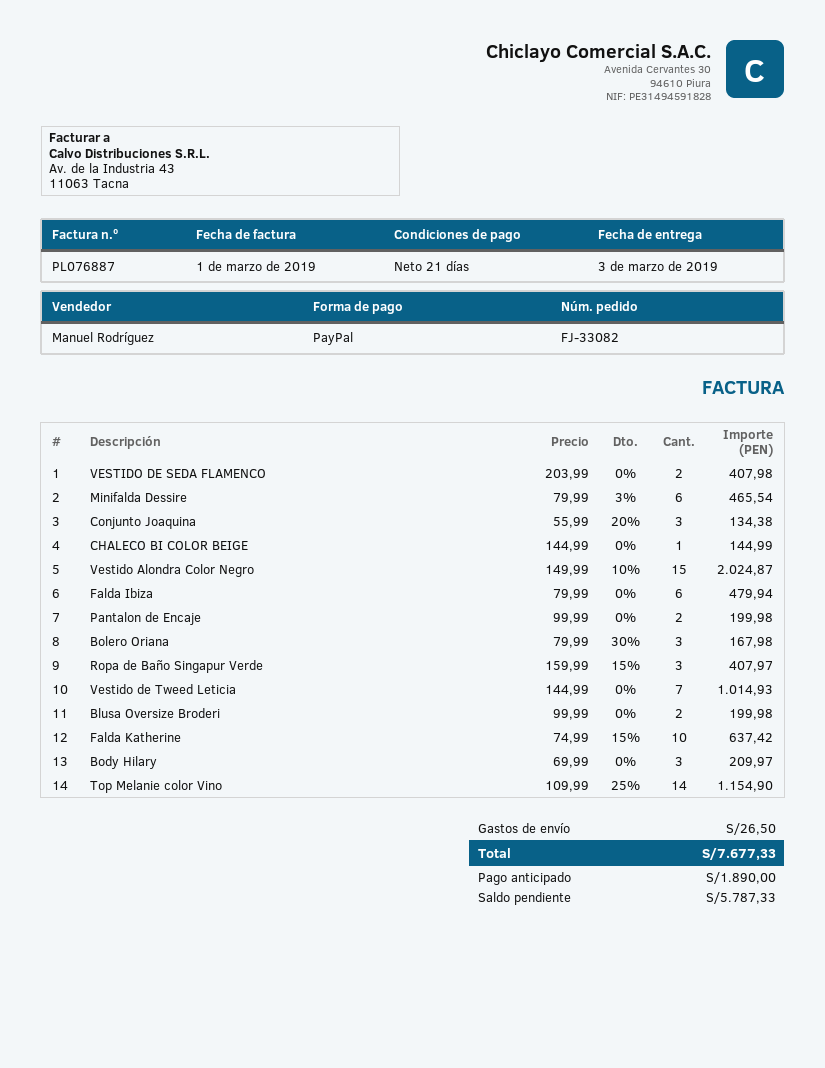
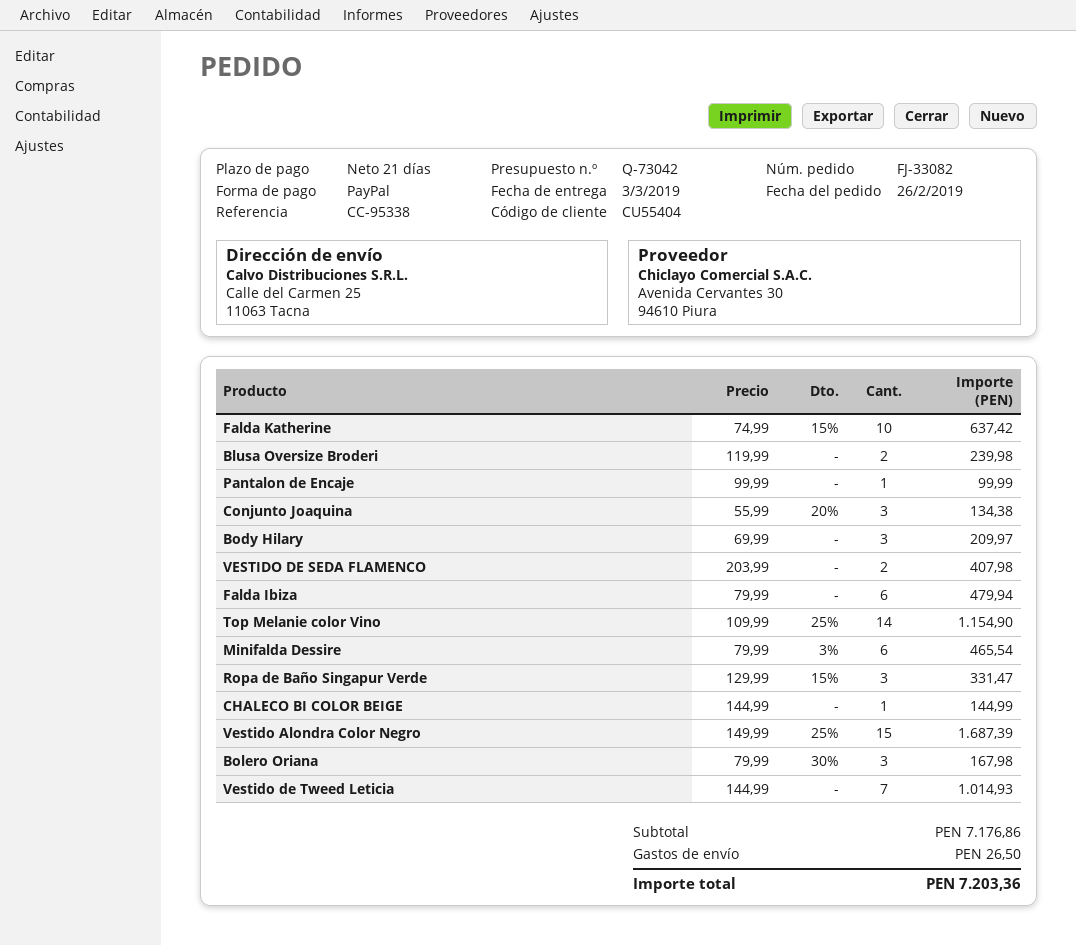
Vestido Alondra Color Negro: 15 x 149.99 - 10% = 2024.87 -> 15 x 149.99 - 25% = 1687.39
Pantalon de Encaje: 2 x 99.99 = 199.98 -> 1 x 99.99 = 99.99
Ropa de Baño Singapur Verde: 3 x 159.99 - 15% = 407.97 -> 3 x 129.99 - 15% = 331.47
Blusa Oversize Broderi: 2 x 99.99 = 199.98 -> 2 x 119.99 = 239.98
total: 7677.33 -> 7203.36

